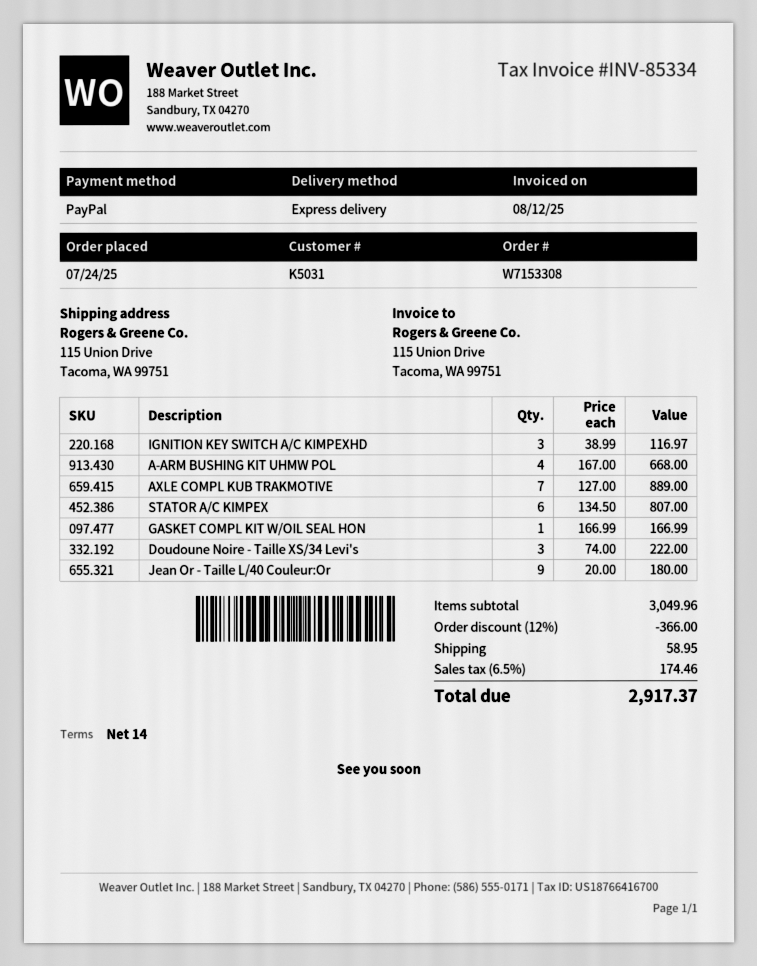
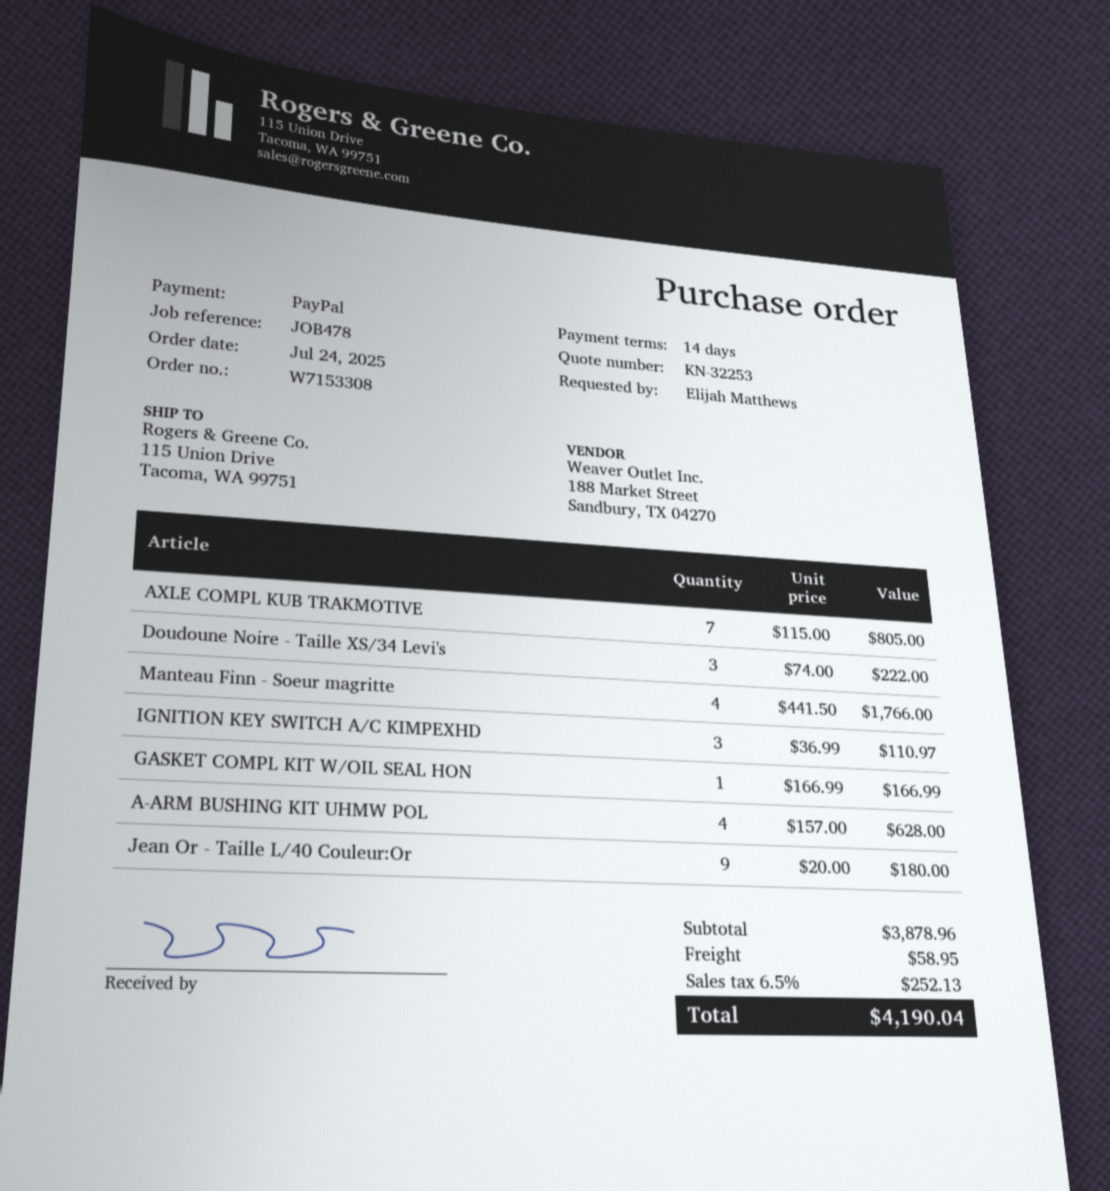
IGNITION KEY SWITCH A/C KIMPEXHD: 3 x 38.99 = 116.97 -> 3 x 36.99 = 110.97
A-ARM BUSHING KIT UHMW POL: 4 x 167.00 = 668.00 -> 4 x 157.00 = 628.00
AXLE COMPL KUB TRAKMOTIVE: 7 x 127.00 = 889.00 -> 7 x 115.00 = 805.00
STATOR A/C KIMPEX: 6 x 134.50 = 807.00 -> none
Manteau Finn - Soeur magritte: none -> 4 x 441.50 = 1766.00
subtotal: 3049.96 -> 3878.96
discount: 12% = 366.00 -> none
tax: 6.5% = 174.46 -> 6.5% = 252.13
total: 2917.37 -> 4190.04

